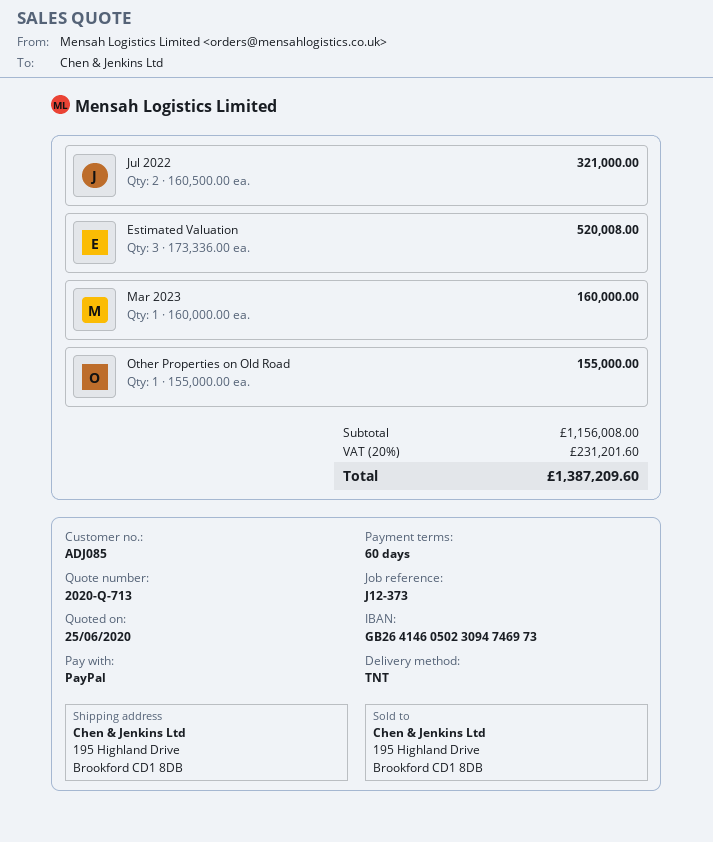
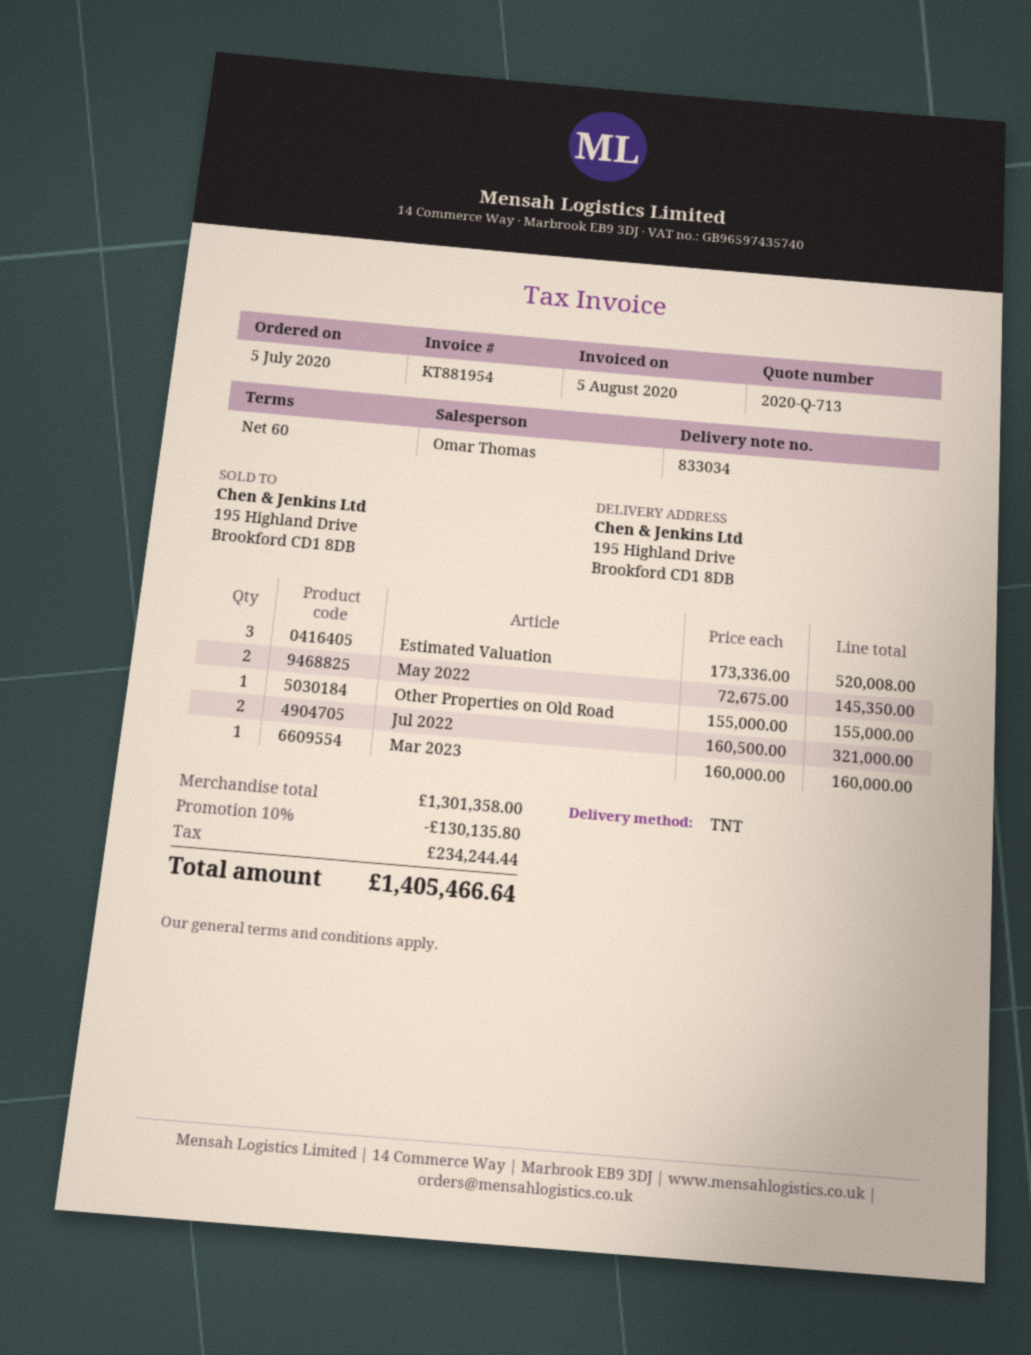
May 2022: none -> 2 x 72675.00 = 145350.00
subtotal: 1156008.00 -> 1301358.00
discount: none -> 10% = 130135.80
tax: 231201.60 -> 234244.44
total: 1387209.60 -> 1405466.64

